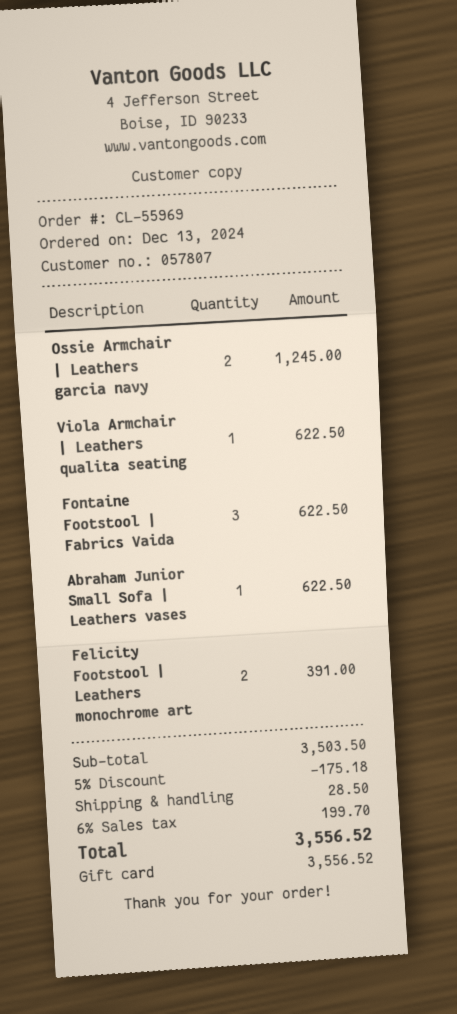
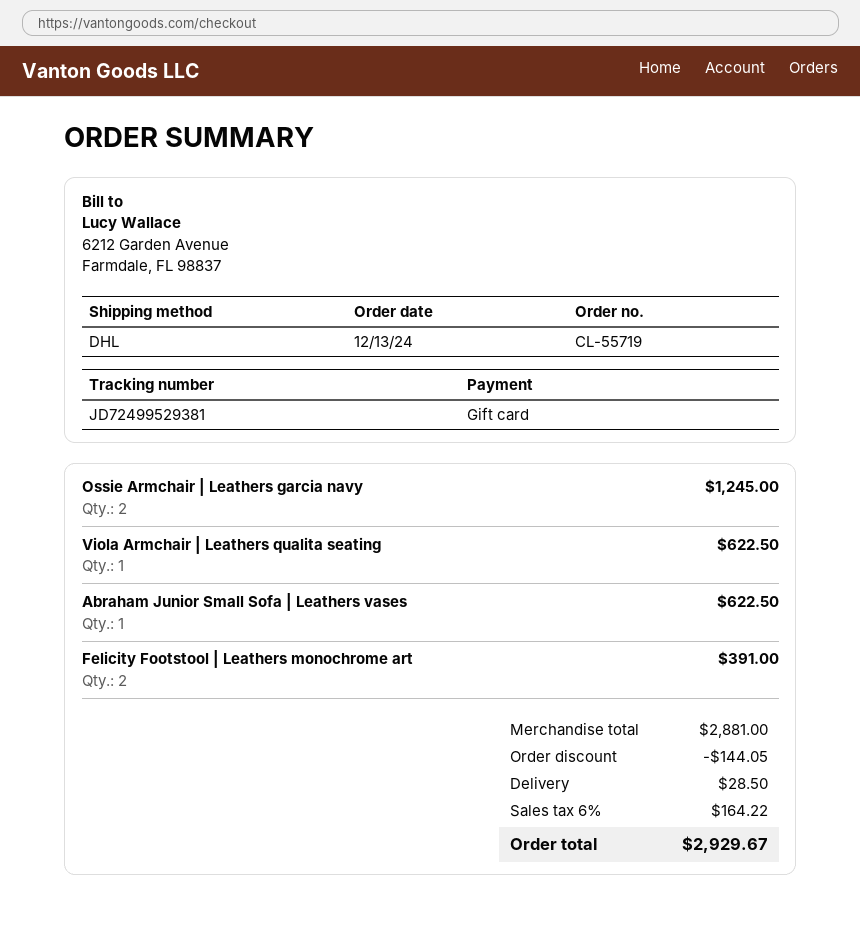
order number: CL-55969 -> CL-55719
Fontaine Footstool | Fabrics Vaida: 3 for 622.50 -> none
subtotal: 3503.50 -> 2881.00
discount: 175.18 -> 144.05
tax: 6% = 199.70 -> 6% = 164.22
total: 3556.52 -> 2929.67

